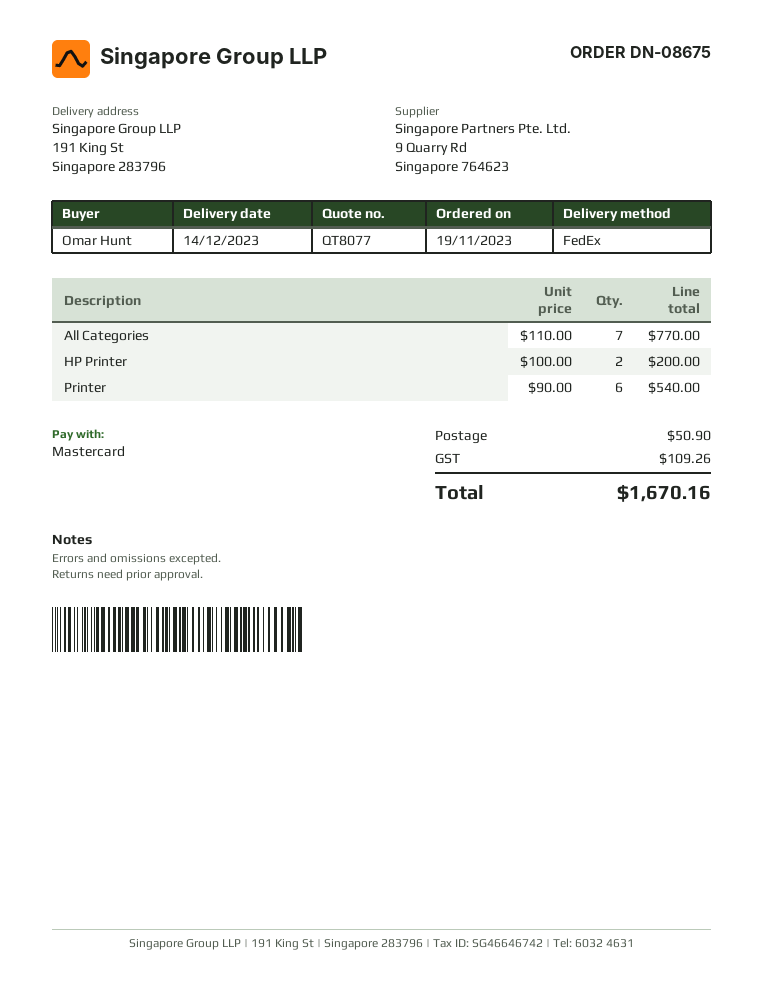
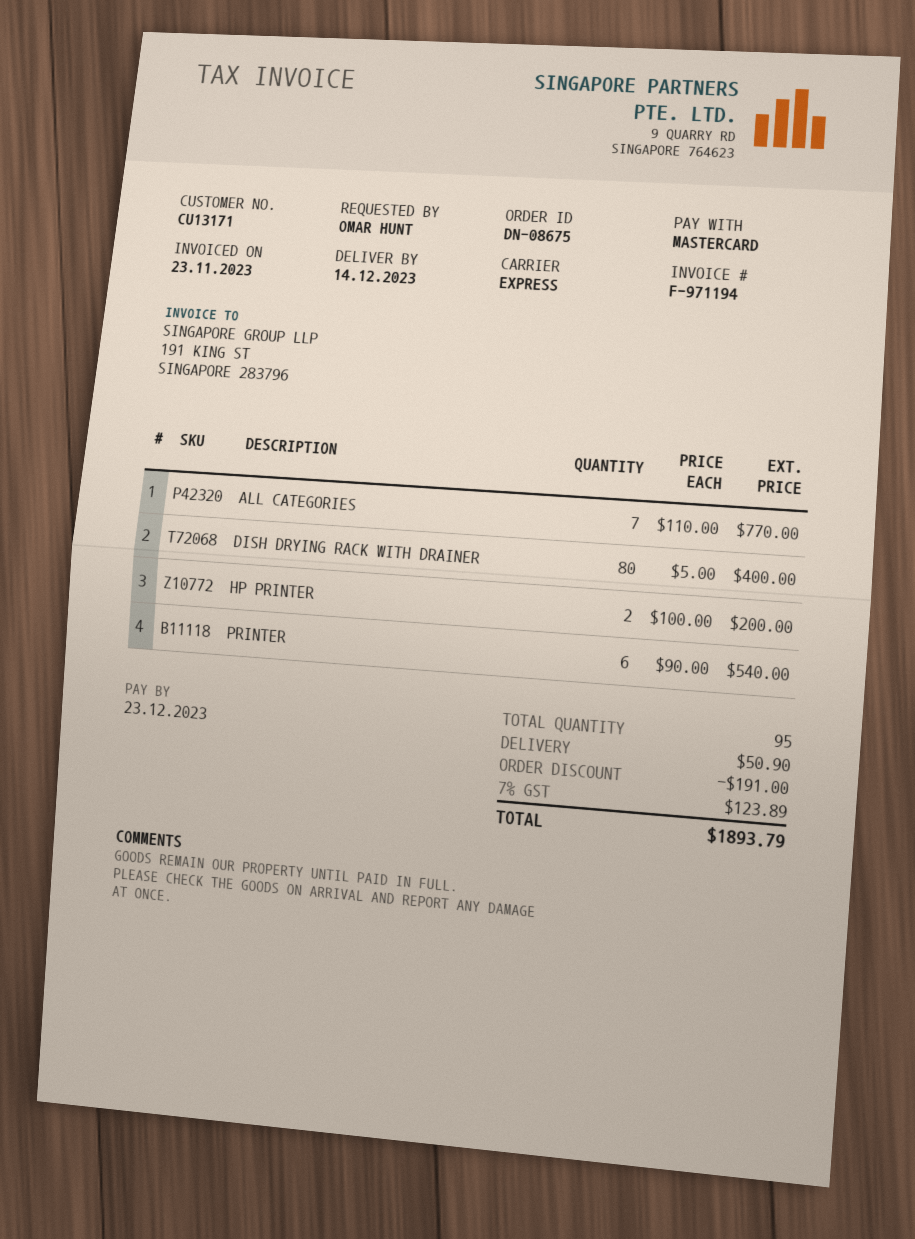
shipping method: FedEx -> express
DISH DRYING RACK WITH DRAINER: none -> 80 x 5.00 = 400.00
discount: none -> 191.00
tax: 109.26 -> 123.89
total: 1670.16 -> 1893.79

